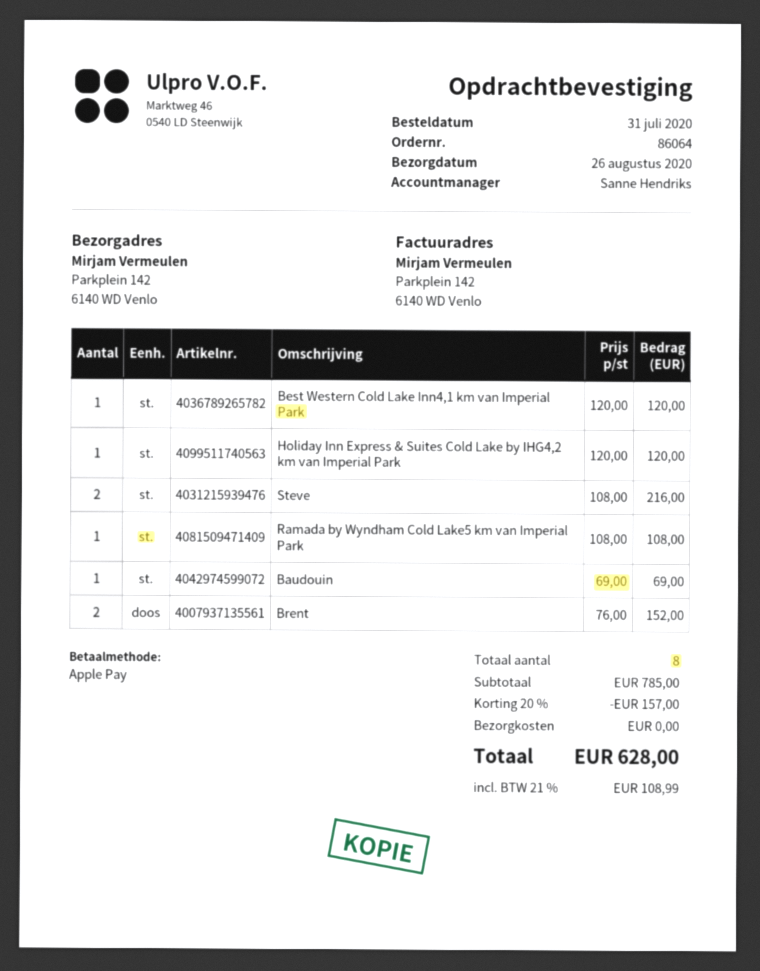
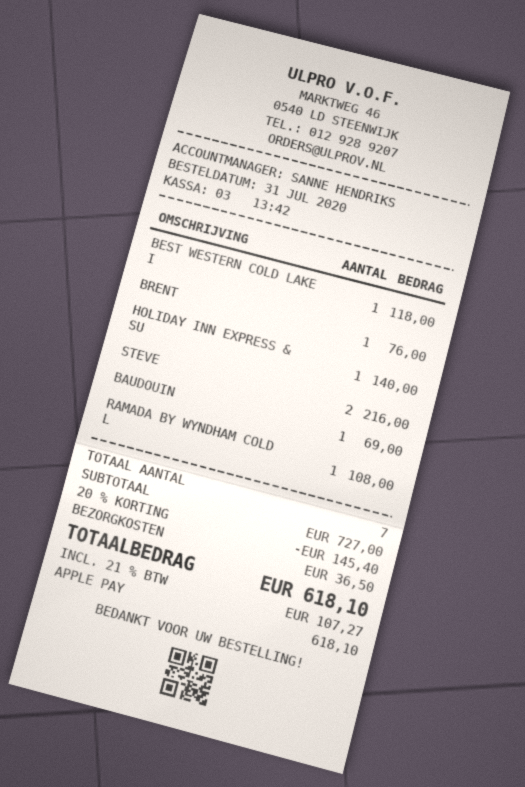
Best Western Cold Lake Inn4,1 km van Imperial Park: 1 for 120.00 -> 1 for 118.00
Holiday Inn Express & Suites Cold Lake by IHG4,2 km van Imperial Park: 1 for 120.00 -> 1 for 140.00
Brent: 2 for 152.00 -> 1 for 76.00
total quantity: 8 -> 7
subtotal: 785.00 -> 727.00
discount: 20% = 157.00 -> 20% = 145.40
shipping: 0.00 -> 36.50
tax: 21% = 108.99 -> 21% = 107.27
total: 628.00 -> 618.10

